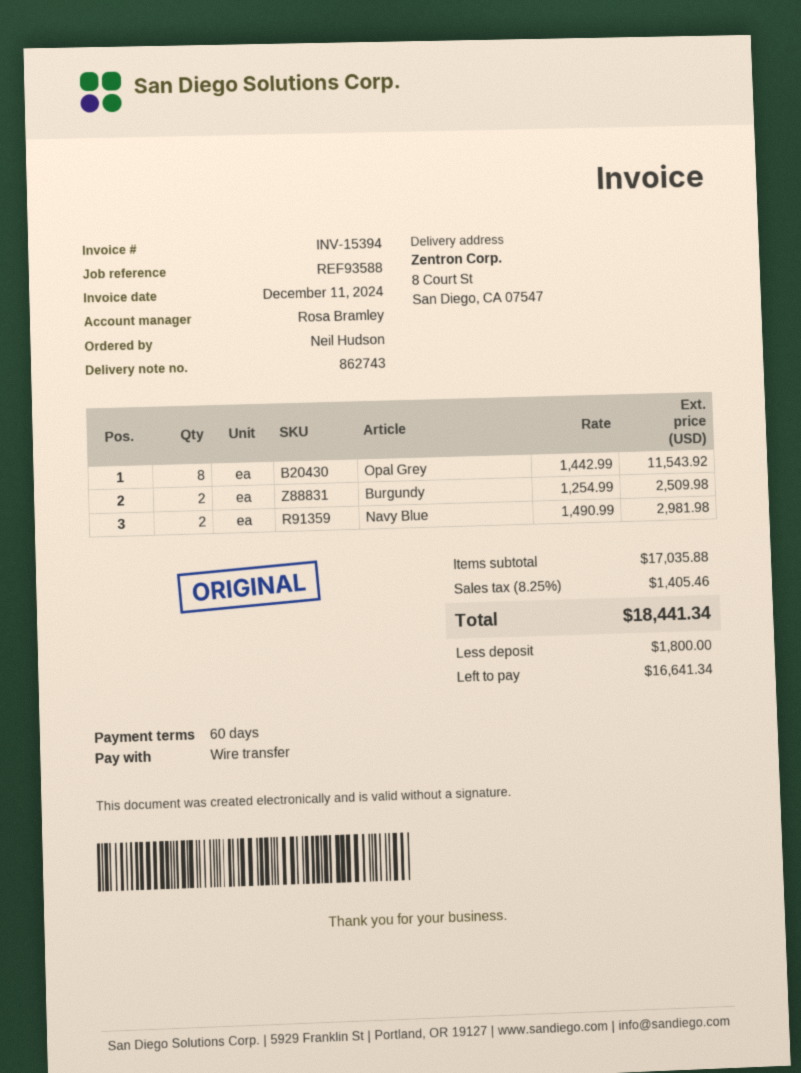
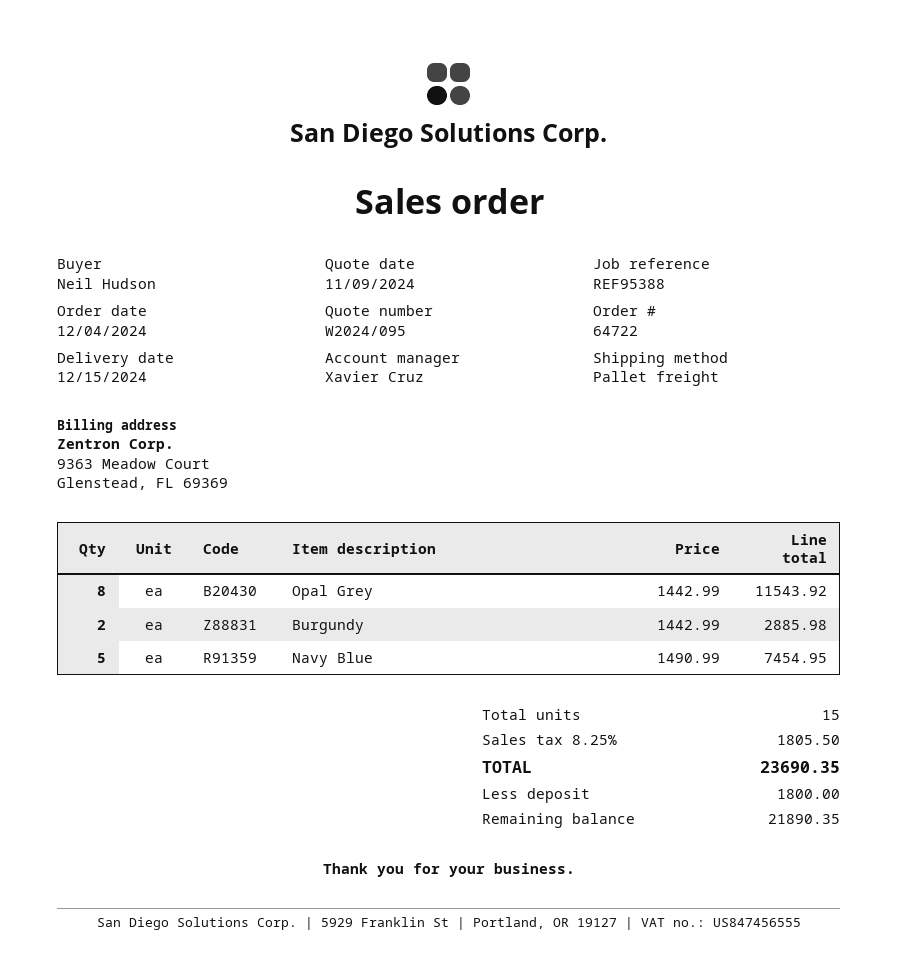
reference: REF93588 -> REF95388
sales rep: Rosa Bramley -> Xavier Cruz
Burgundy: 2 x 1254.99 = 2509.98 -> 2 x 1442.99 = 2885.98
Navy Blue: 2 x 1490.99 = 2981.98 -> 5 x 1490.99 = 7454.95
tax: 8.25% = 1405.46 -> 8.25% = 1805.50
total: 18441.34 -> 23690.35
balance: 16641.34 -> 21890.35

